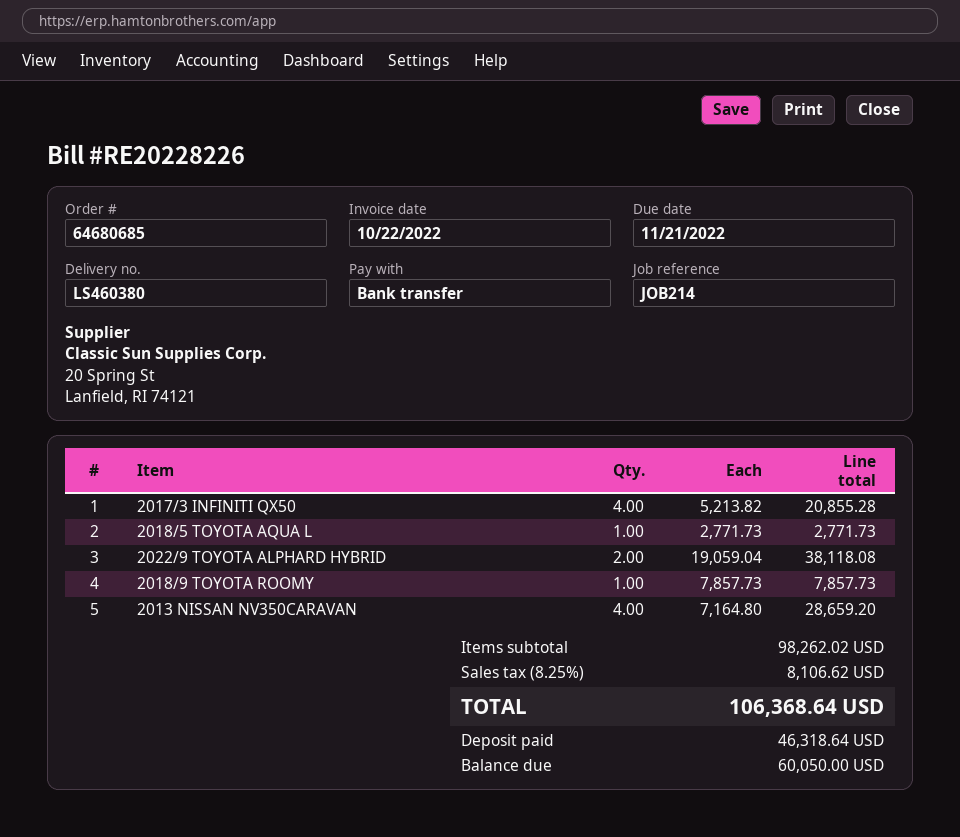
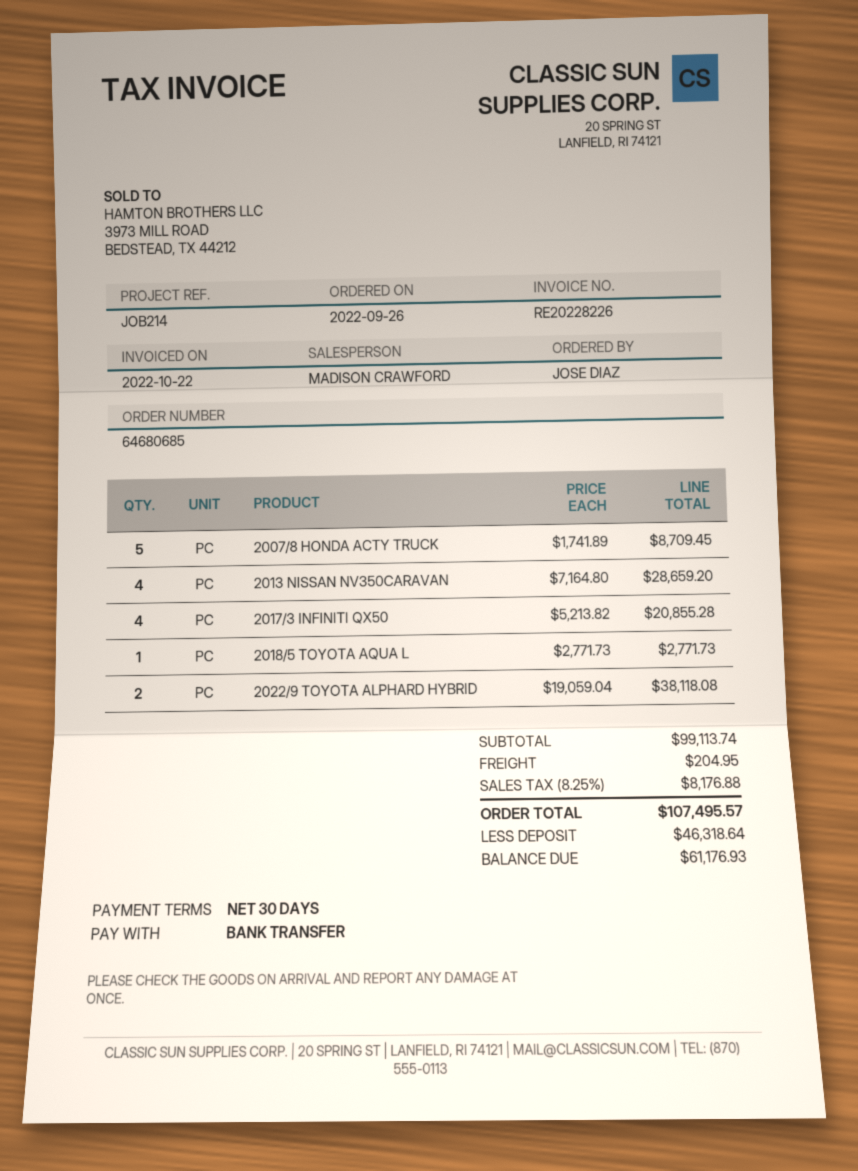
2018/9 TOYOTA ROOMY: 1 x 7857.73 = 7857.73 -> none
2007/8 HONDA ACTY TRUCK: none -> 5 x 1741.89 = 8709.45
subtotal: 98262.02 -> 99113.74
shipping: none -> 204.95
tax: 8.25% = 8106.62 -> 8.25% = 8176.88
total: 106368.64 -> 107495.57
balance: 60050.00 -> 61176.93

